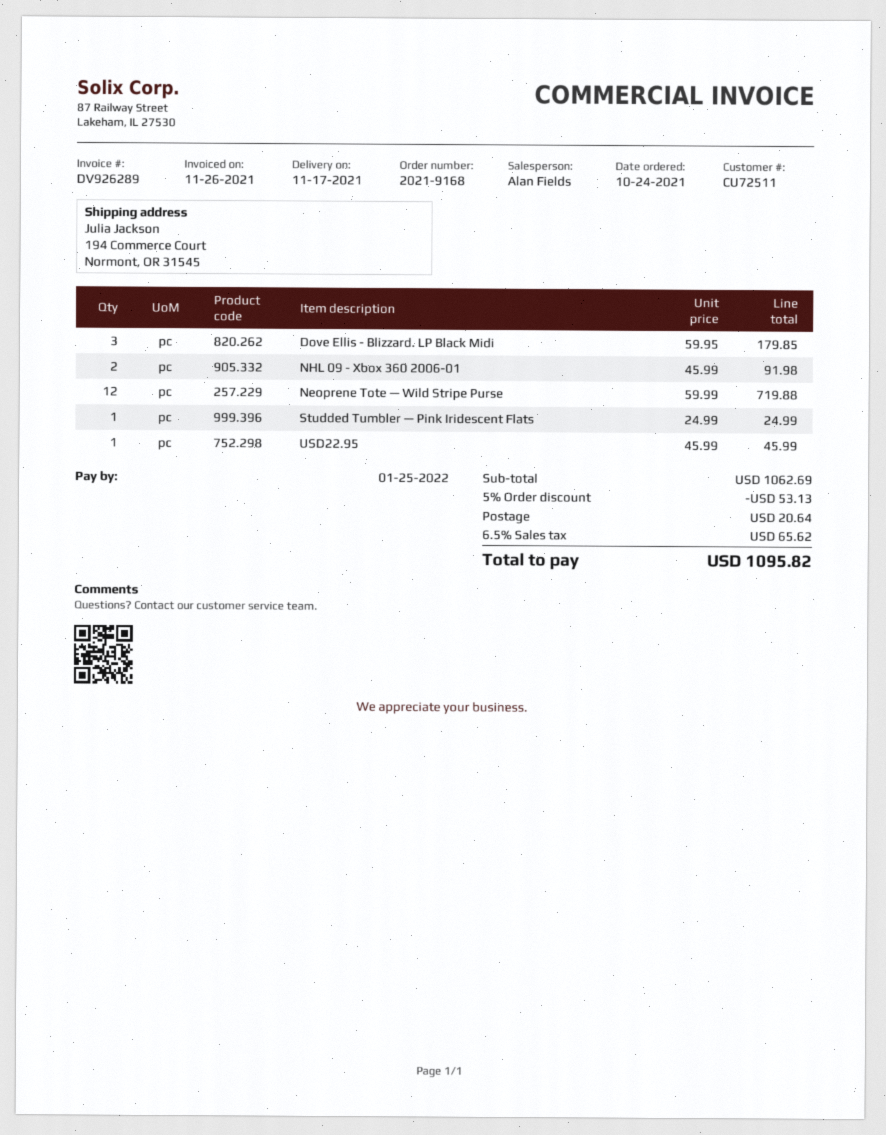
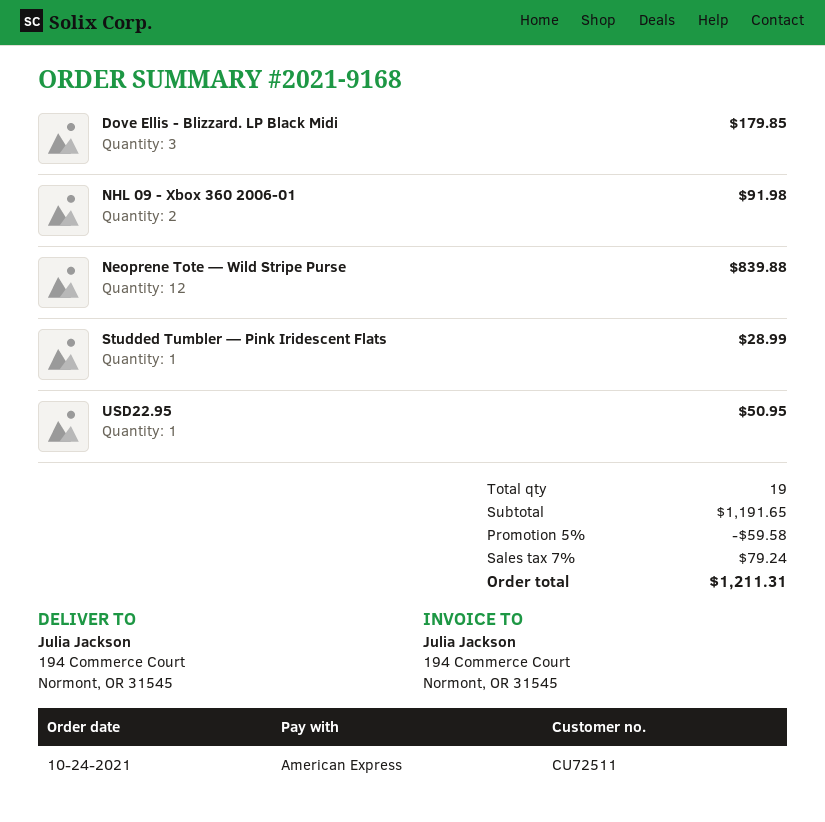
Neoprene Tote — Wild Stripe Purse: 12 for 719.88 -> 12 for 839.88
Studded Tumbler — Pink Iridescent Flats: 1 for 24.99 -> 1 for 28.99
USD22.95: 1 for 45.99 -> 1 for 50.95
subtotal: 1062.69 -> 1191.65
discount: 5% = 53.13 -> 5% = 59.58
shipping: 20.64 -> none
tax: 6.5% = 65.62 -> 7% = 79.24
total: 1095.82 -> 1211.31

